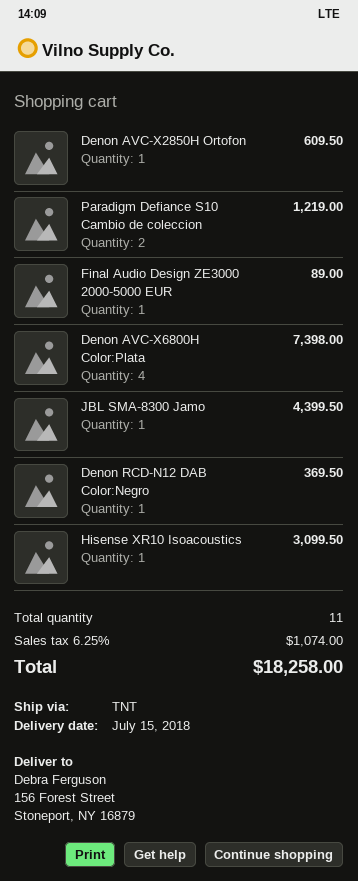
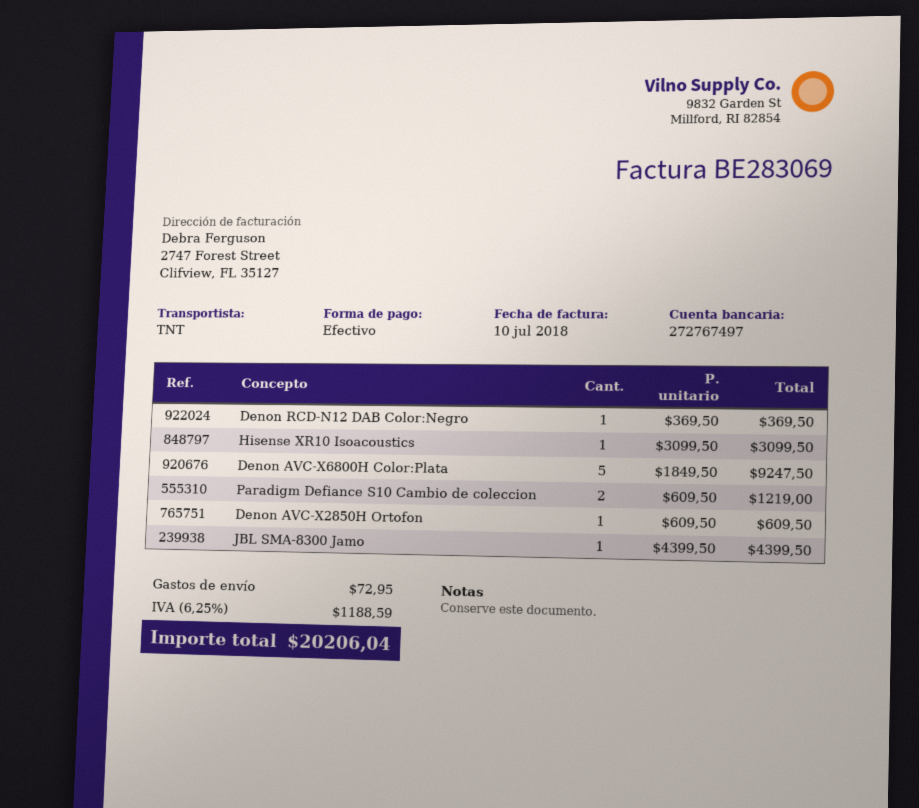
Final Audio Design ZE3000 2000-5000 EUR: 1 for 89.00 -> none
Denon AVC-X6800H Color:Plata: 4 for 7398.00 -> 5 for 9247.50
shipping: none -> 72.95
tax: 6.25% = 1074.00 -> 6.25% = 1188.59
total: 18258.00 -> 20206.04

